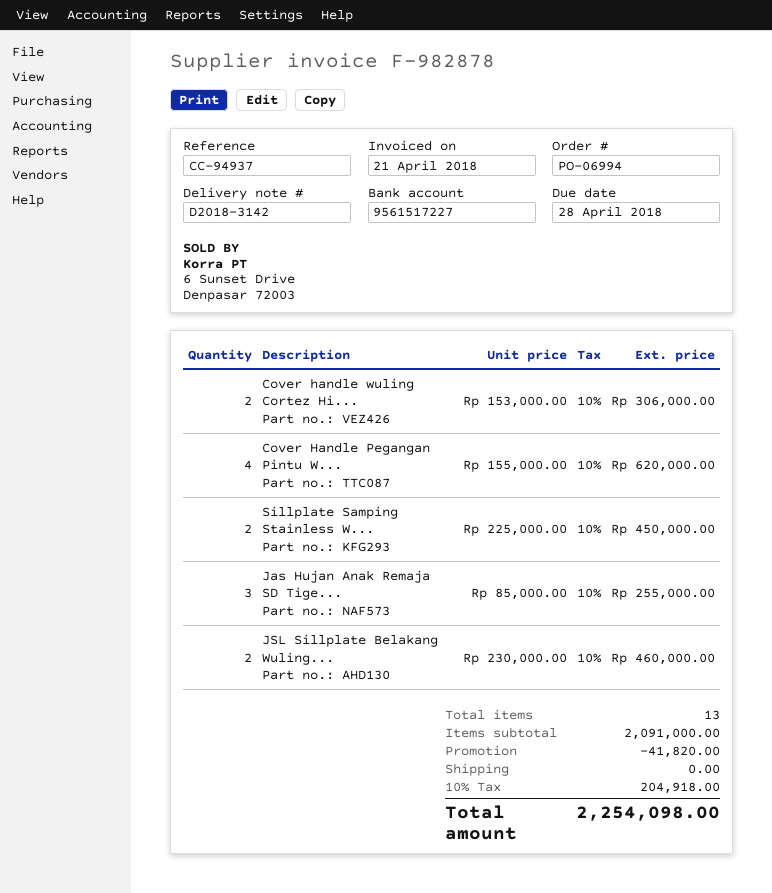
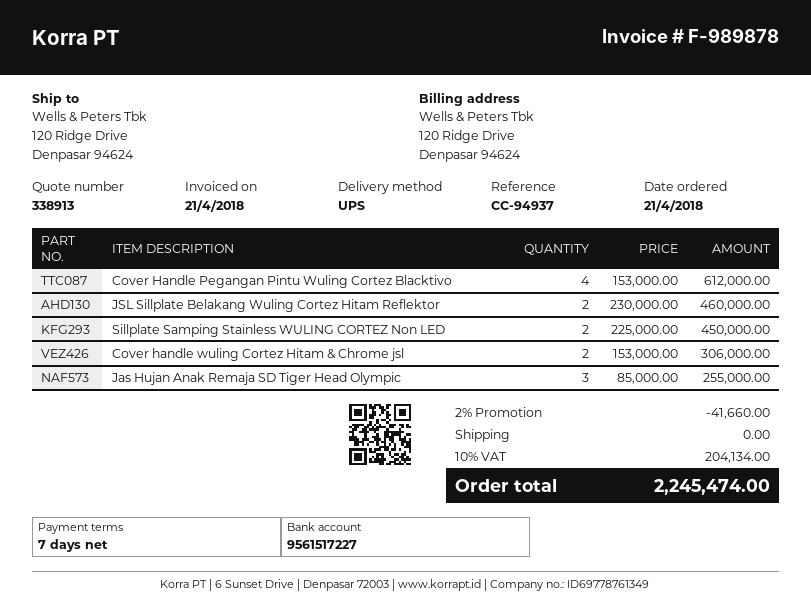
invoice number: F-982878 -> F-989878
Cover Handle Pegangan Pintu W...: 4 x 155000.00 = 620000.00 -> 4 x 153000.00 = 612000.00
discount: 41820.00 -> 41660.00
tax: 10% = 204918.00 -> 10% = 204134.00
total: 2254098.00 -> 2245474.00

